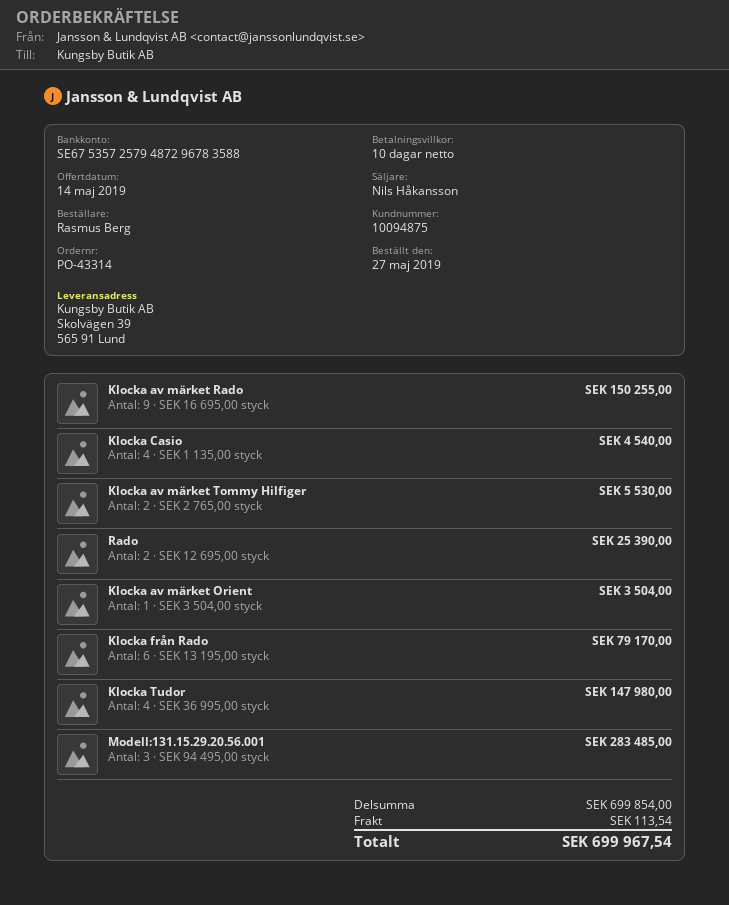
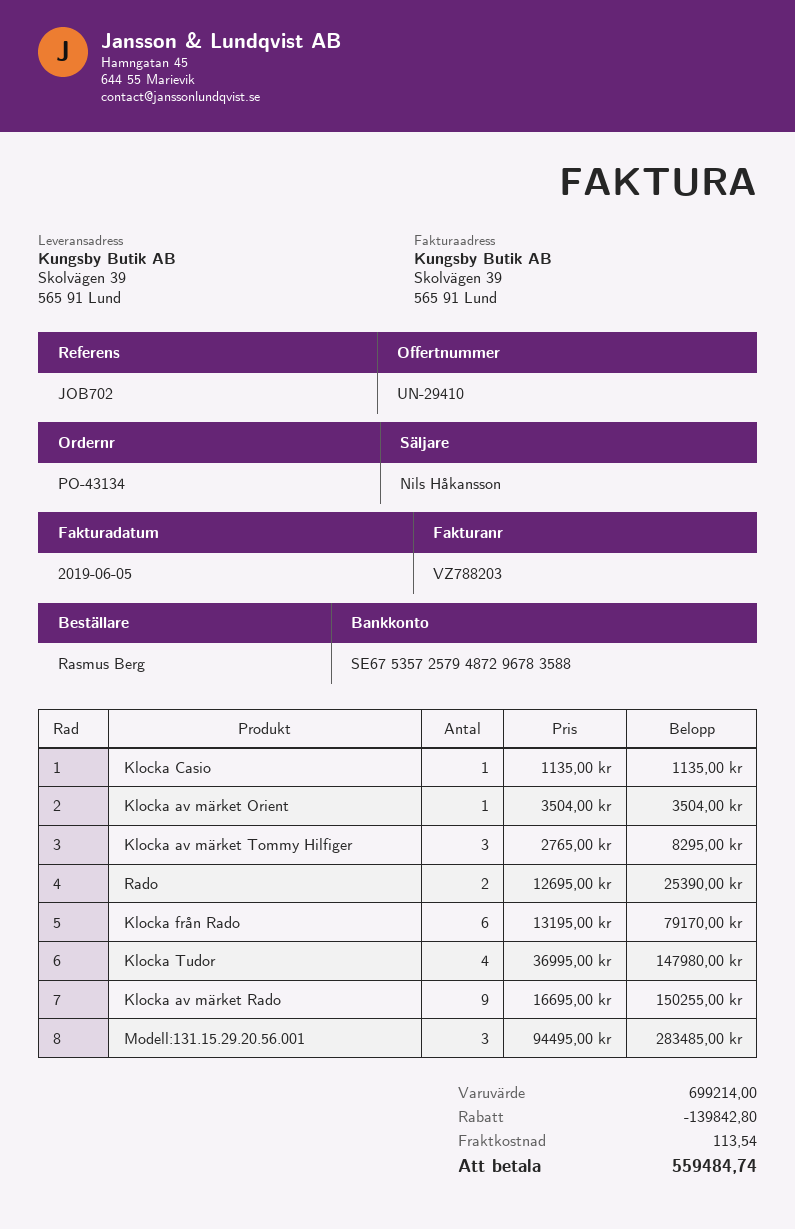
order number: PO-43314 -> PO-43134
Klocka Casio: 4 x 1135.00 = 4540.00 -> 1 x 1135.00 = 1135.00
Klocka av märket Tommy Hilfiger: 2 x 2765.00 = 5530.00 -> 3 x 2765.00 = 8295.00
subtotal: 699854.00 -> 699214.00
discount: none -> 139842.80
total: 699967.54 -> 559484.74

